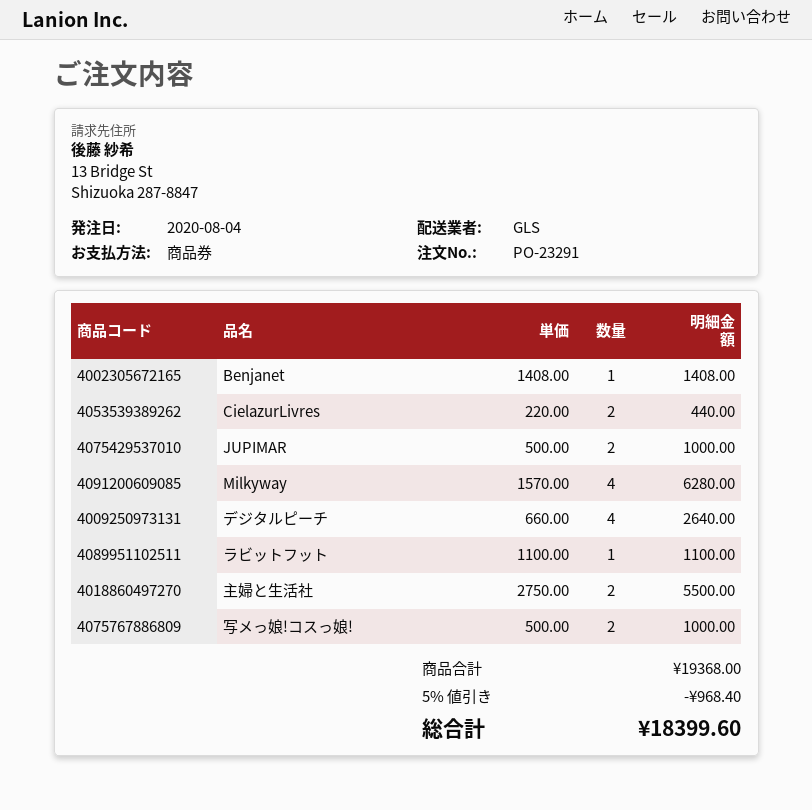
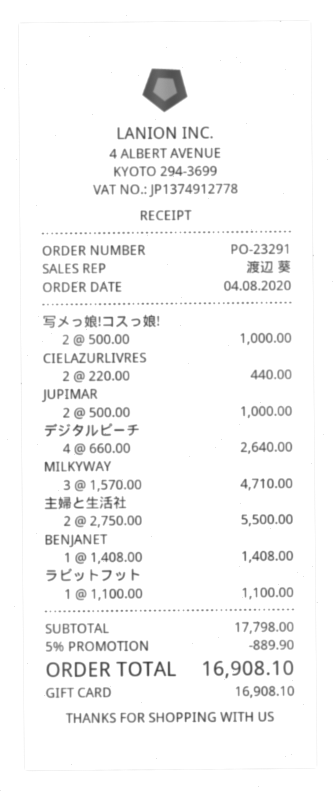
Milkyway: 4 x 1570.00 = 6280.00 -> 3 x 1570.00 = 4710.00
subtotal: 19368.00 -> 17798.00
discount: 5% = 968.40 -> 5% = 889.90
total: 18399.60 -> 16908.10

